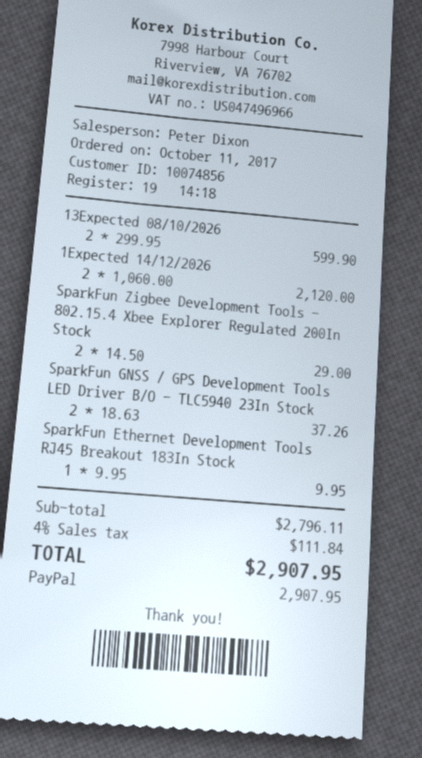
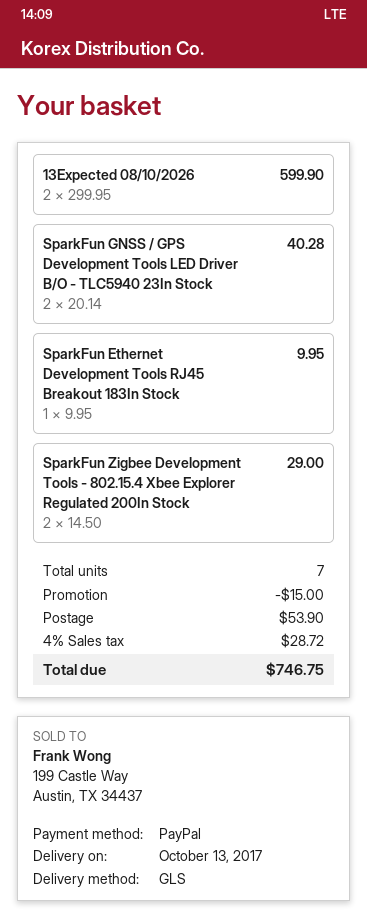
1Expected 14/12/2026: 2 x 1060.00 = 2120.00 -> none
SparkFun GNSS / GPS Development Tools LED Driver B/O - TLC5940 23In Stock: 2 x 18.63 = 37.26 -> 2 x 20.14 = 40.28
discount: none -> 15.00
shipping: none -> 53.90
tax: 4% = 111.84 -> 4% = 28.72
total: 2907.95 -> 746.75

